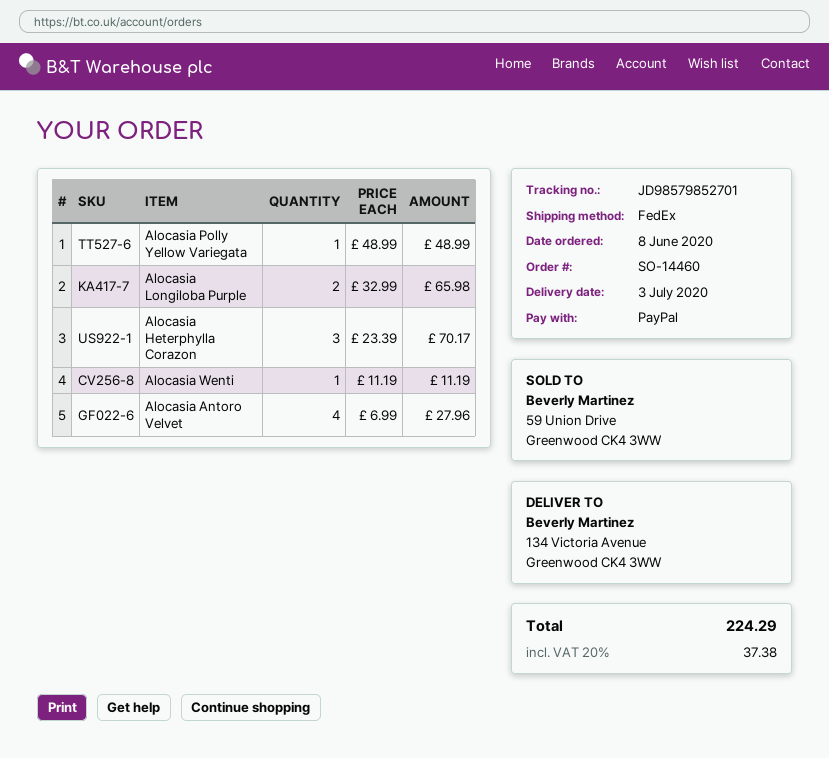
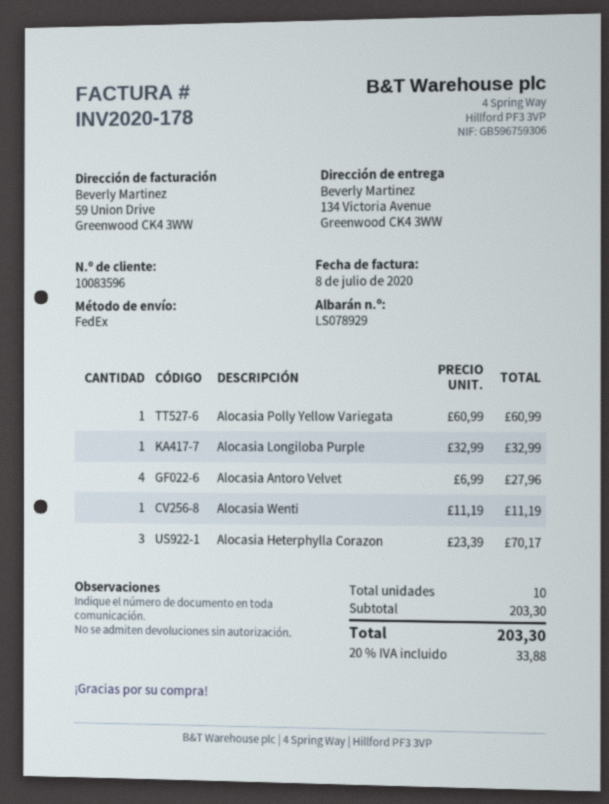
Alocasia Polly Yellow Variegata: 1 x 48.99 = 48.99 -> 1 x 60.99 = 60.99
Alocasia Longiloba Purple: 2 x 32.99 = 65.98 -> 1 x 32.99 = 32.99
tax: 20% = 37.38 -> 20% = 33.88
total: 224.29 -> 203.30

